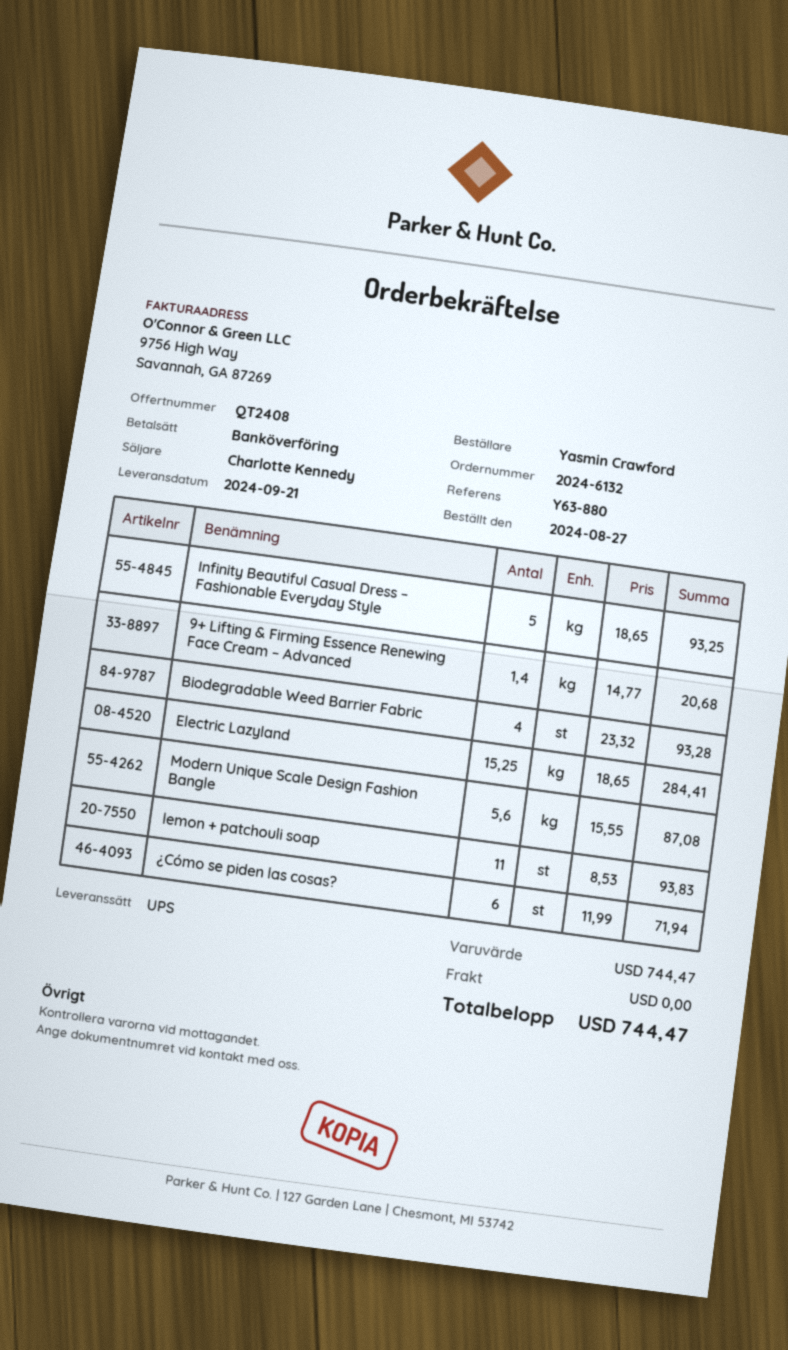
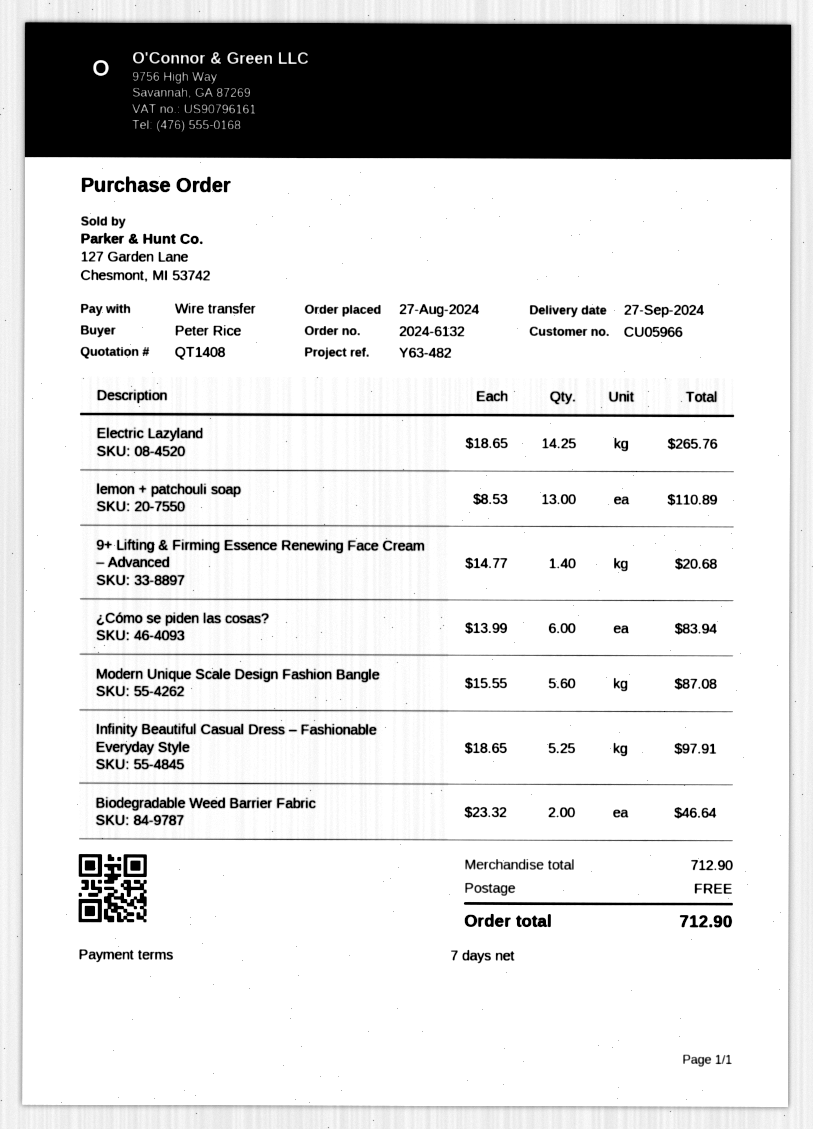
quote number: QT2408 -> QT1408
delivery date: 2024-09-21 -> 2024-09-27
reference: Y63-880 -> Y63-482
ordered by: Yasmin Crawford -> Peter Rice
Infinity Beautiful Casual Dress – Fashionable Everyday Style: 5 x 18.65 = 93.25 -> 5.25 x 18.65 = 97.91
Biodegradable Weed Barrier Fabric: 4 x 23.32 = 93.28 -> 2 x 23.32 = 46.64
Electric Lazyland: 15.25 x 18.65 = 284.41 -> 14.25 x 18.65 = 265.76
lemon + patchouli soap: 11 x 8.53 = 93.83 -> 13 x 8.53 = 110.89
¿Cómo se piden las cosas?: 6 x 11.99 = 71.94 -> 6 x 13.99 = 83.94
subtotal: 744.47 -> 712.90
total: 744.47 -> 712.90

